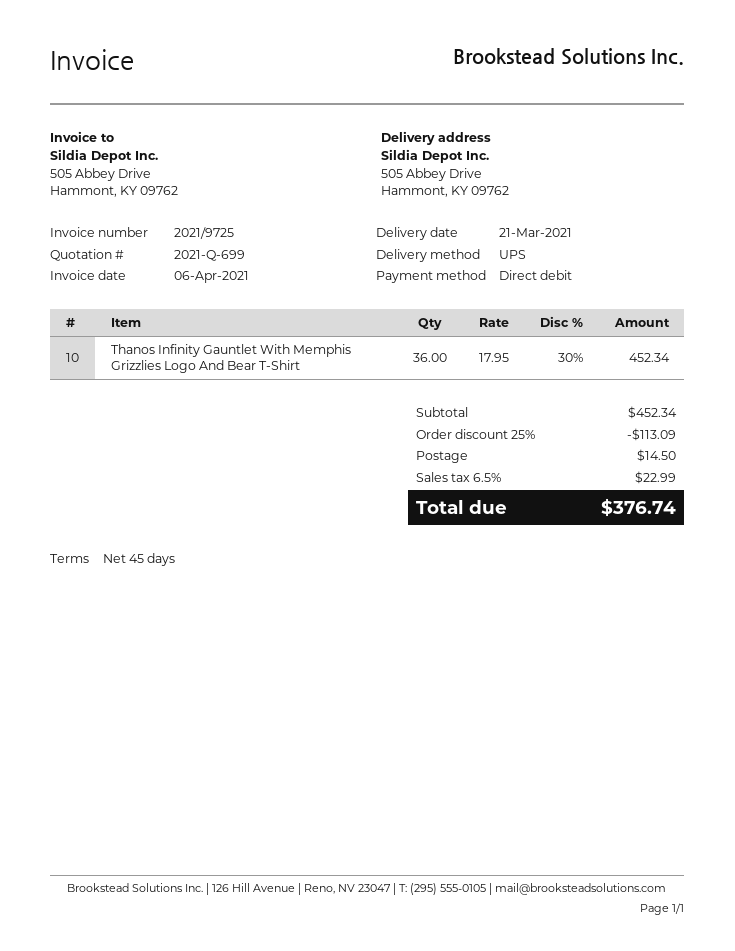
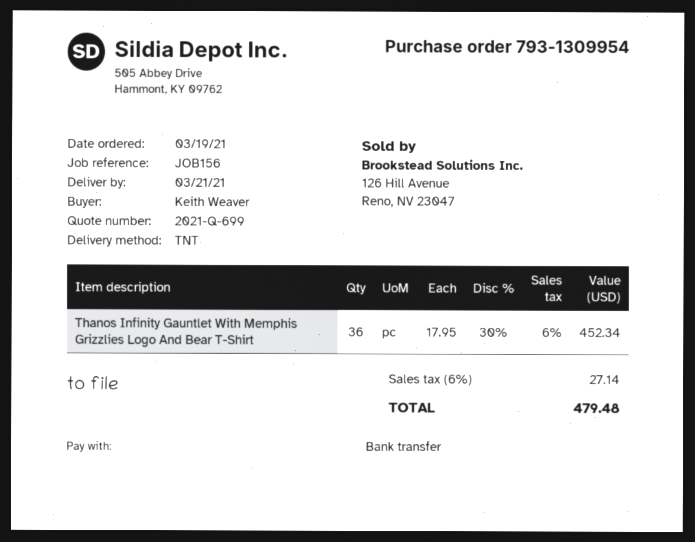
payment method: direct debit -> bank transfer
shipping method: UPS -> TNT
discount: 25% = 113.09 -> none
shipping: 14.50 -> none
tax: 6.5% = 22.99 -> 6% = 27.14
total: 376.74 -> 479.48

